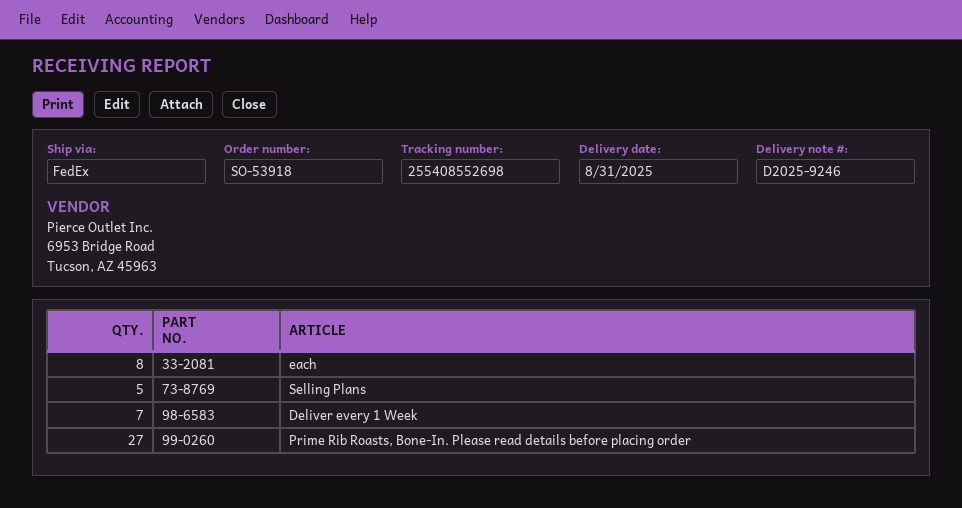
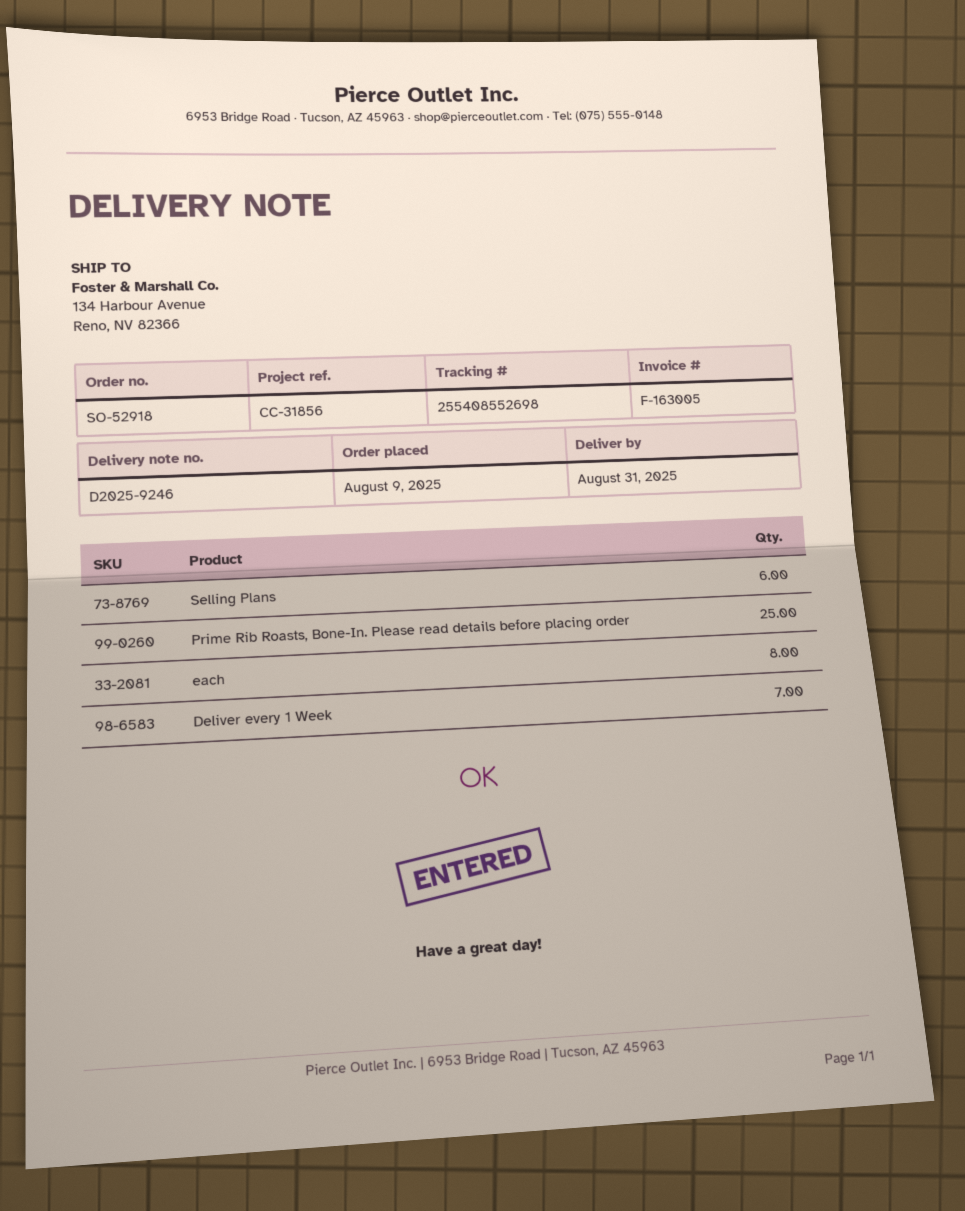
order number: SO-53918 -> SO-52918
Selling Plans: 5 -> 6
Prime Rib Roasts, Bone-In. Please read details before placing order: 27 -> 25

